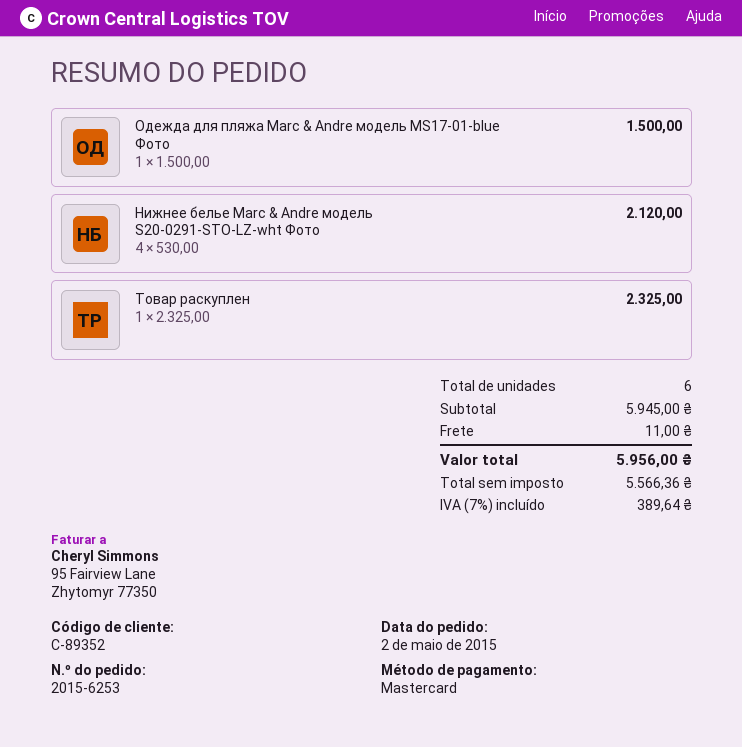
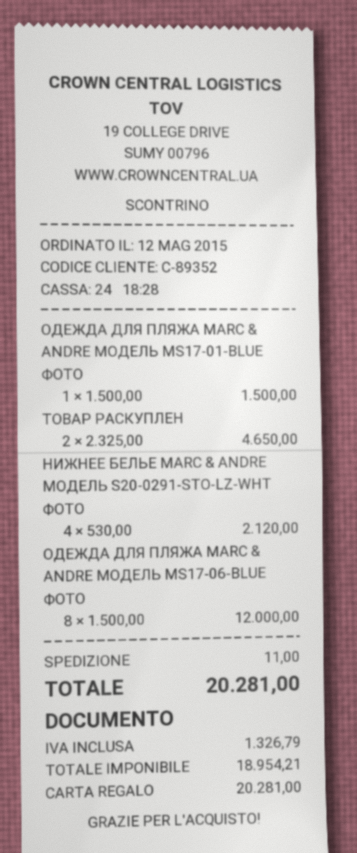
order date: 2015-05-02 -> 2015-05-12
payment method: Mastercard -> gift card
Товар раскуплен: 1 x 2325.00 = 2325.00 -> 2 x 2325.00 = 4650.00
ОДЕЖДА ДЛЯ ПЛЯЖА MARC & ANDRE МОДЕЛЬ MS17-06-BLUE ФОТО: none -> 8 x 1500.00 = 12000.00
net: 5566.36 -> 18954.21
tax: 389.64 -> 1326.79
total: 5956.00 -> 20281.00

